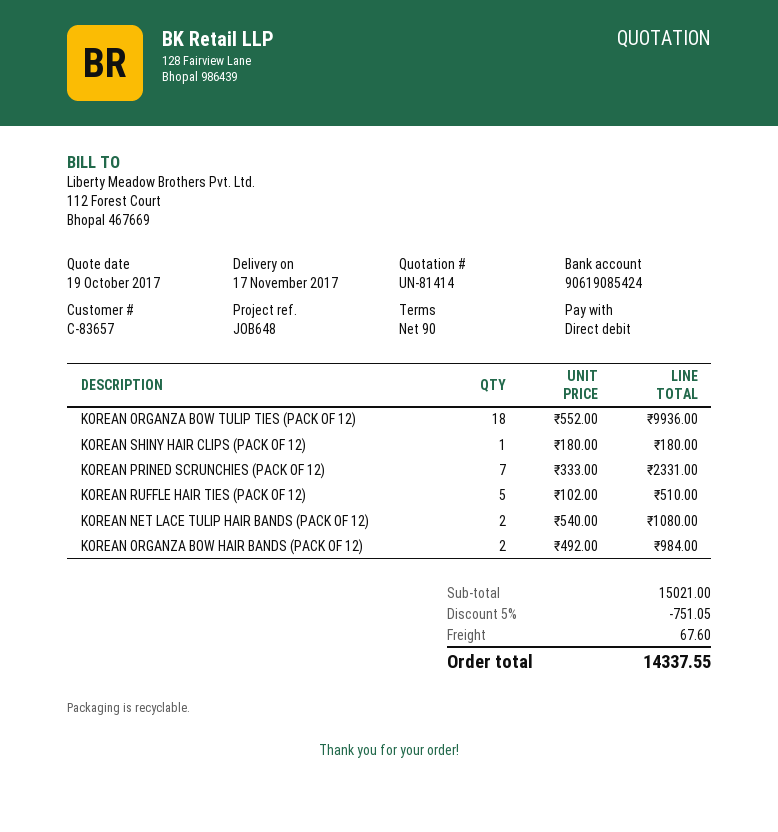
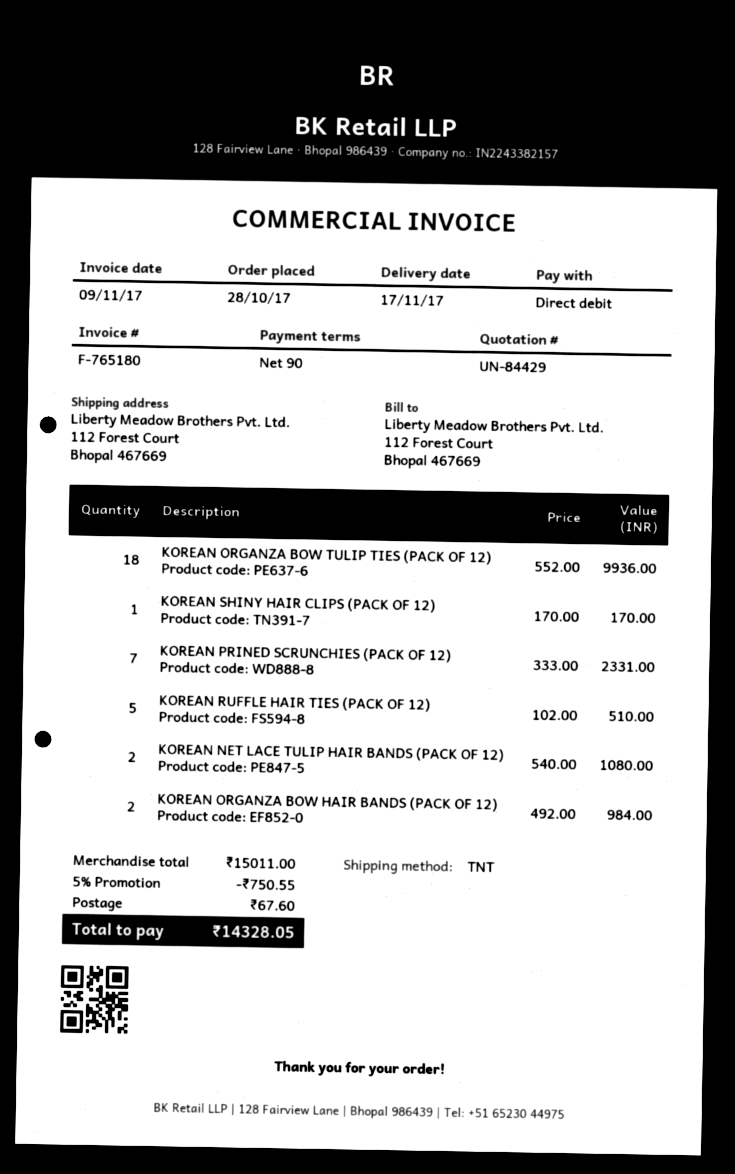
quote number: UN-81414 -> UN-84429
KOREAN SHINY HAIR CLIPS (PACK OF 12): 1 x 180.00 = 180.00 -> 1 x 170.00 = 170.00
subtotal: 15021.00 -> 15011.00
discount: 5% = 751.05 -> 5% = 750.55
total: 14337.55 -> 14328.05

